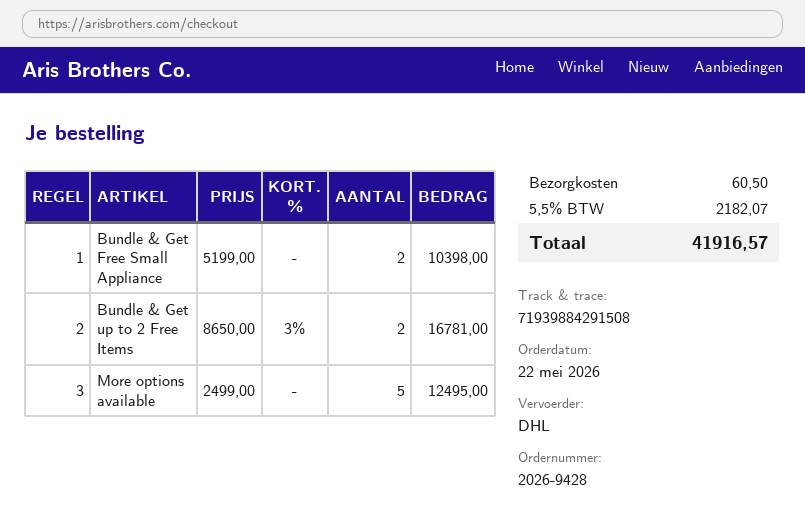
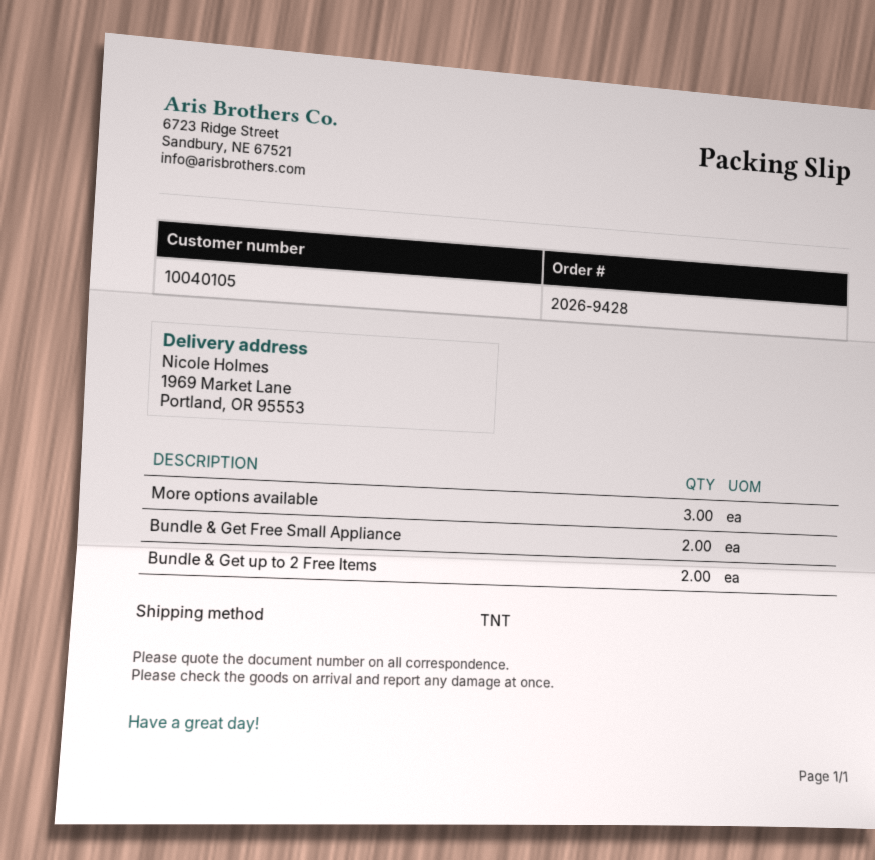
shipping method: DHL -> TNT
More options available: 5 -> 3

